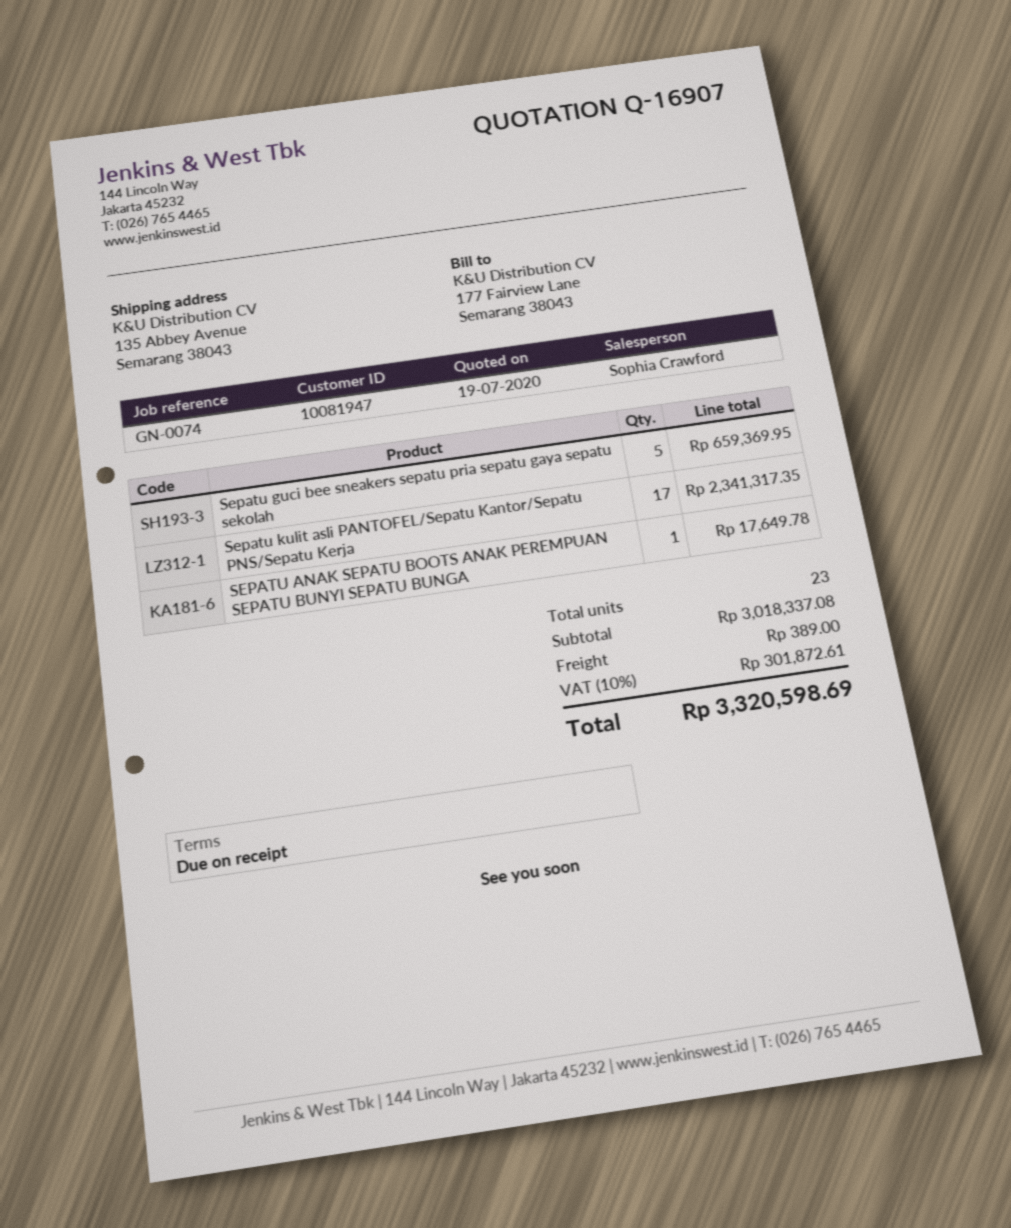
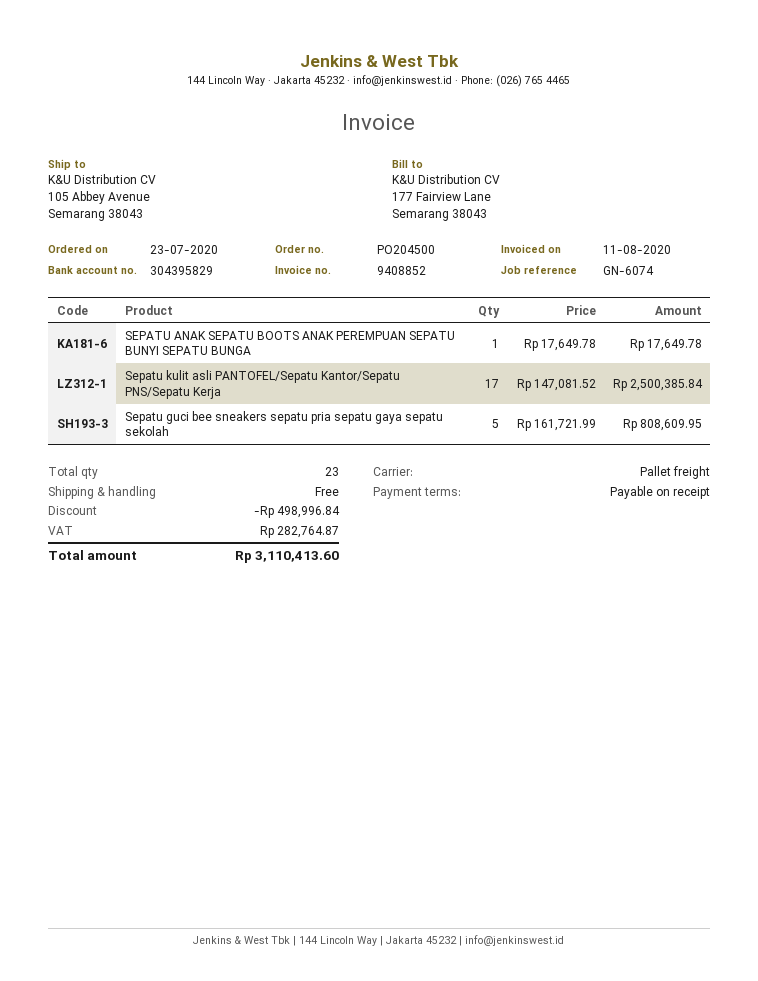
reference: GN-0074 -> GN-6074
ship to: 135 Abbey Avenue, Semarang 38043 -> 105 Abbey Avenue, Semarang 38043
Sepatu guci bee sneakers sepatu pria sepatu gaya sepatu sekolah: 5 for 659369.95 -> 5 for 808609.95
Sepatu kulit asli PANTOFEL/Sepatu Kantor/Sepatu PNS/Sepatu Kerja: 17 for 2341317.35 -> 17 for 2500385.84
discount: none -> 498996.84
shipping: 389.00 -> 0.00
tax: 301872.61 -> 282764.87
total: 3320598.69 -> 3110413.60

